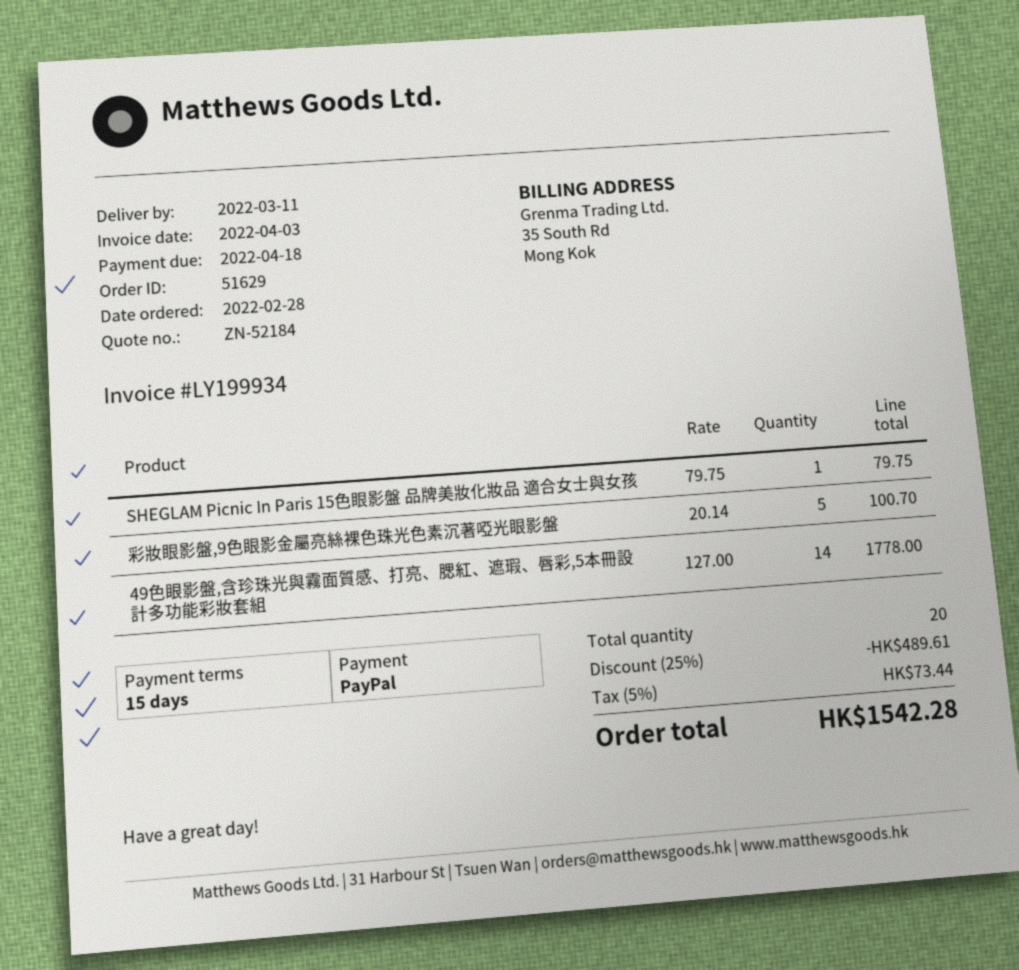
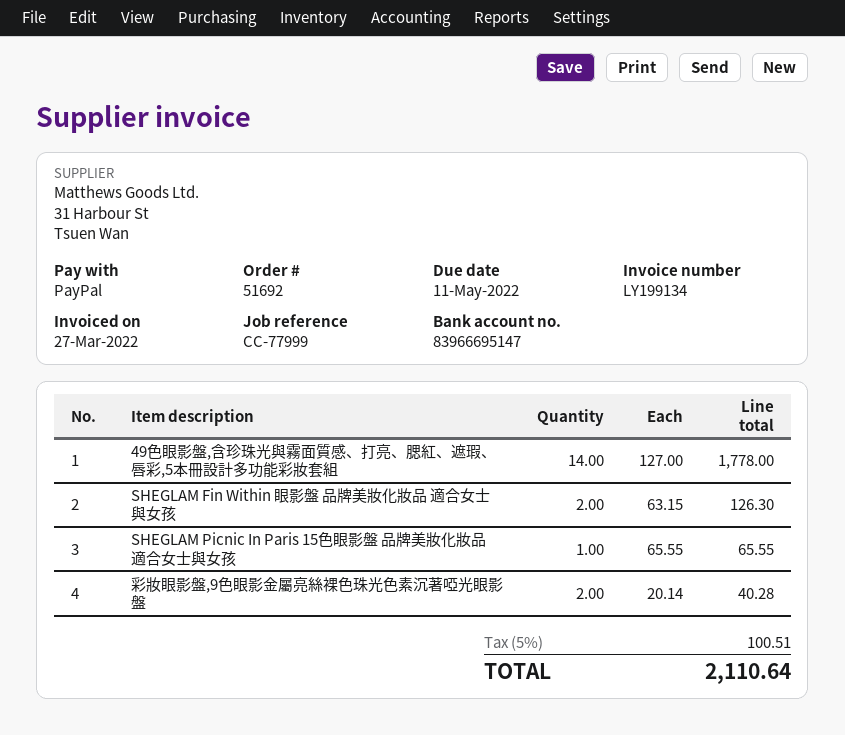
order number: 51629 -> 51692
invoice number: LY199934 -> LY199134
invoice date: 2022-04-03 -> 2022-03-27
due date: 2022-04-18 -> 2022-05-11
SHEGLAM Picnic In Paris 15色眼影盤 品牌美妝化妝品 適合女士與女孩: 1 x 79.75 = 79.75 -> 1 x 65.55 = 65.55
彩妝眼影盤,9色眼影金屬亮絲裸色珠光色素沉著啞光眼影盤: 5 x 20.14 = 100.70 -> 2 x 20.14 = 40.28
SHEGLAM Fin Within 眼影盤 品牌美妝化妝品 適合女士與女孩: none -> 2 x 63.15 = 126.30
discount: 25% = 489.61 -> none
tax: 5% = 73.44 -> 5% = 100.51
total: 1542.28 -> 2110.64

